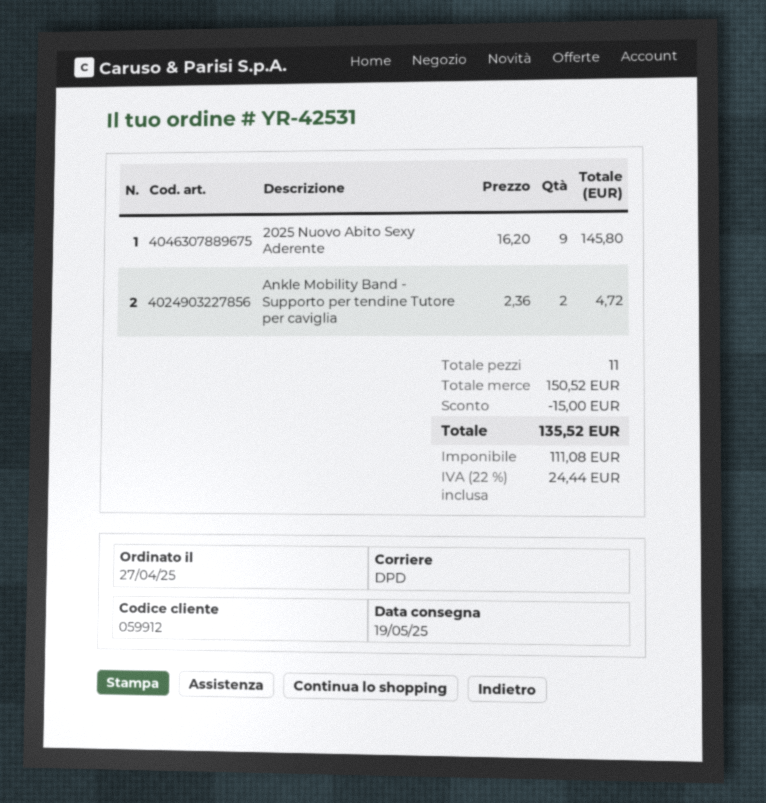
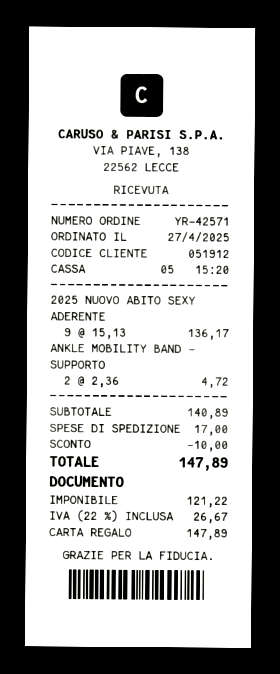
order number: YR-42531 -> YR-42571
customer number: 059912 -> 051912
2025 Nuovo Abito Sexy Aderente: 9 x 16.20 = 145.80 -> 9 x 15.13 = 136.17
subtotal: 150.52 -> 140.89
discount: 15.00 -> 10.00
shipping: none -> 17.00
net: 111.08 -> 121.22
tax: 22% = 24.44 -> 22% = 26.67
total: 135.52 -> 147.89

